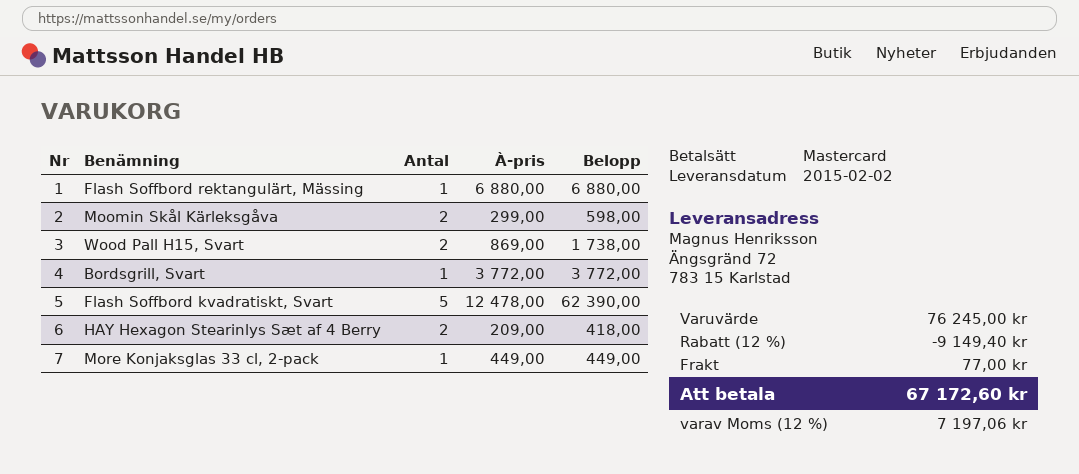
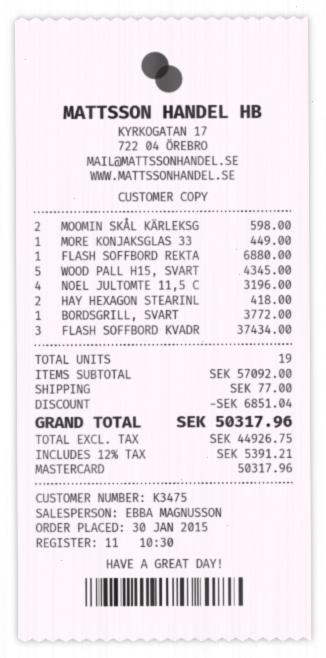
Wood Pall H15, Svart: 2 for 1738.00 -> 5 for 4345.00
Flash Soffbord kvadratiskt, Svart: 5 for 62390.00 -> 3 for 37434.00
NOEL JULTOMTE 11,5 C: none -> 4 for 3196.00
subtotal: 76245.00 -> 57092.00
discount: 9149.40 -> 6851.04
tax: 12% = 7197.06 -> 12% = 5391.21
total: 67172.60 -> 50317.96

